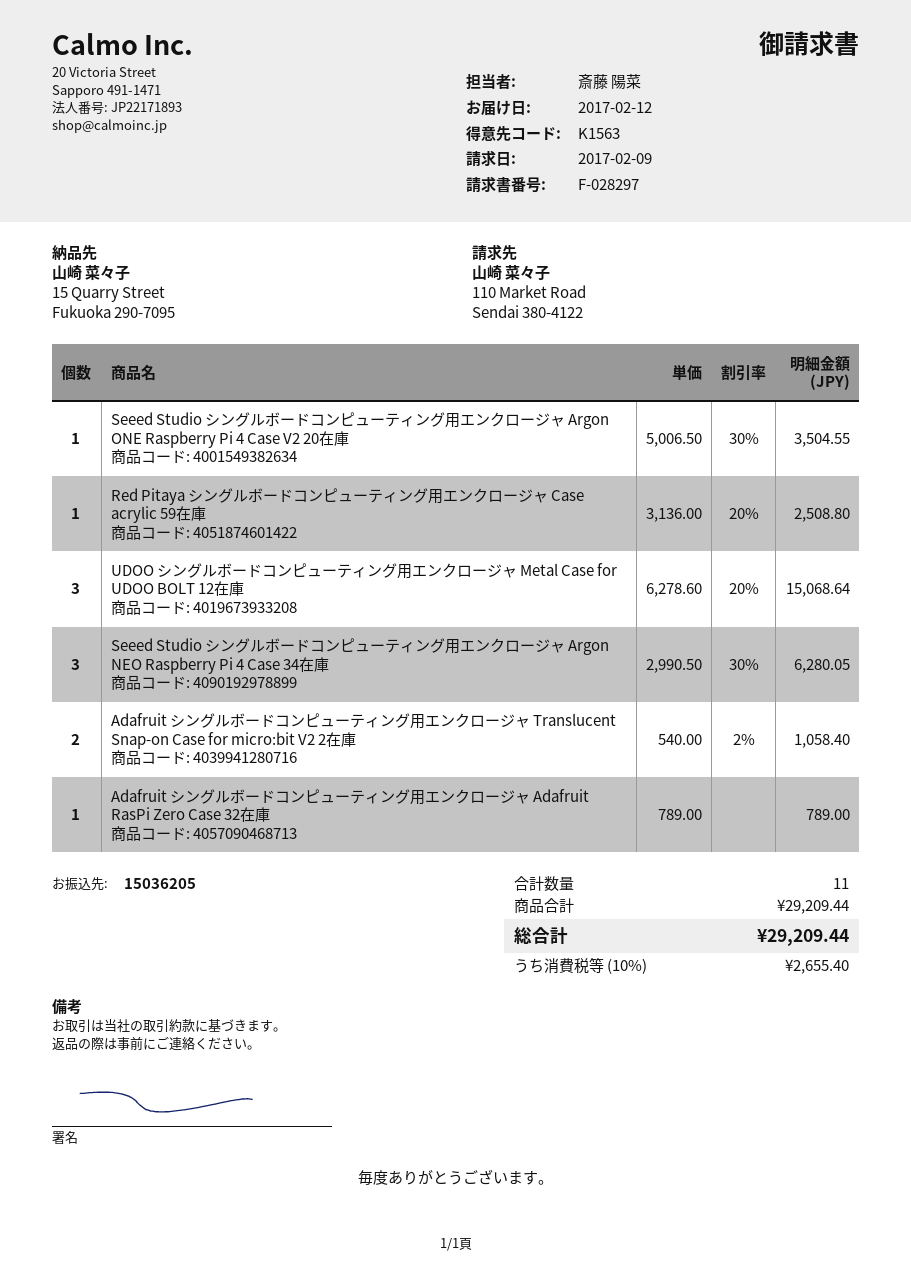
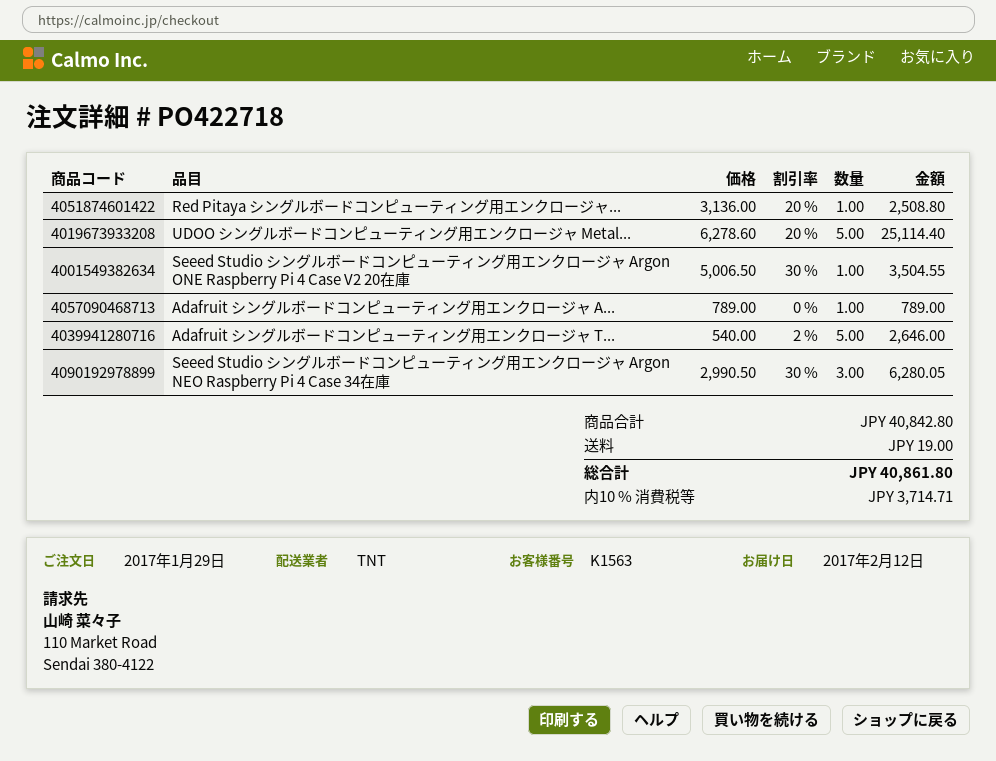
UDOO シングルボードコンピューティング用エンクロージャ Metal Case for UDOO BOLT 12在庫: 3 x 6278.60 - 20% = 15068.64 -> 5 x 6278.60 - 20% = 25114.40
Adafruit シングルボードコンピューティング用エンクロージャ Translucent Snap-on Case for micro:bit V2 2在庫: 2 x 540.00 - 2% = 1058.40 -> 5 x 540.00 - 2% = 2646.00
subtotal: 29209.44 -> 40842.80
shipping: none -> 19.00
tax: 10% = 2655.40 -> 10% = 3714.71
total: 29209.44 -> 40861.80

